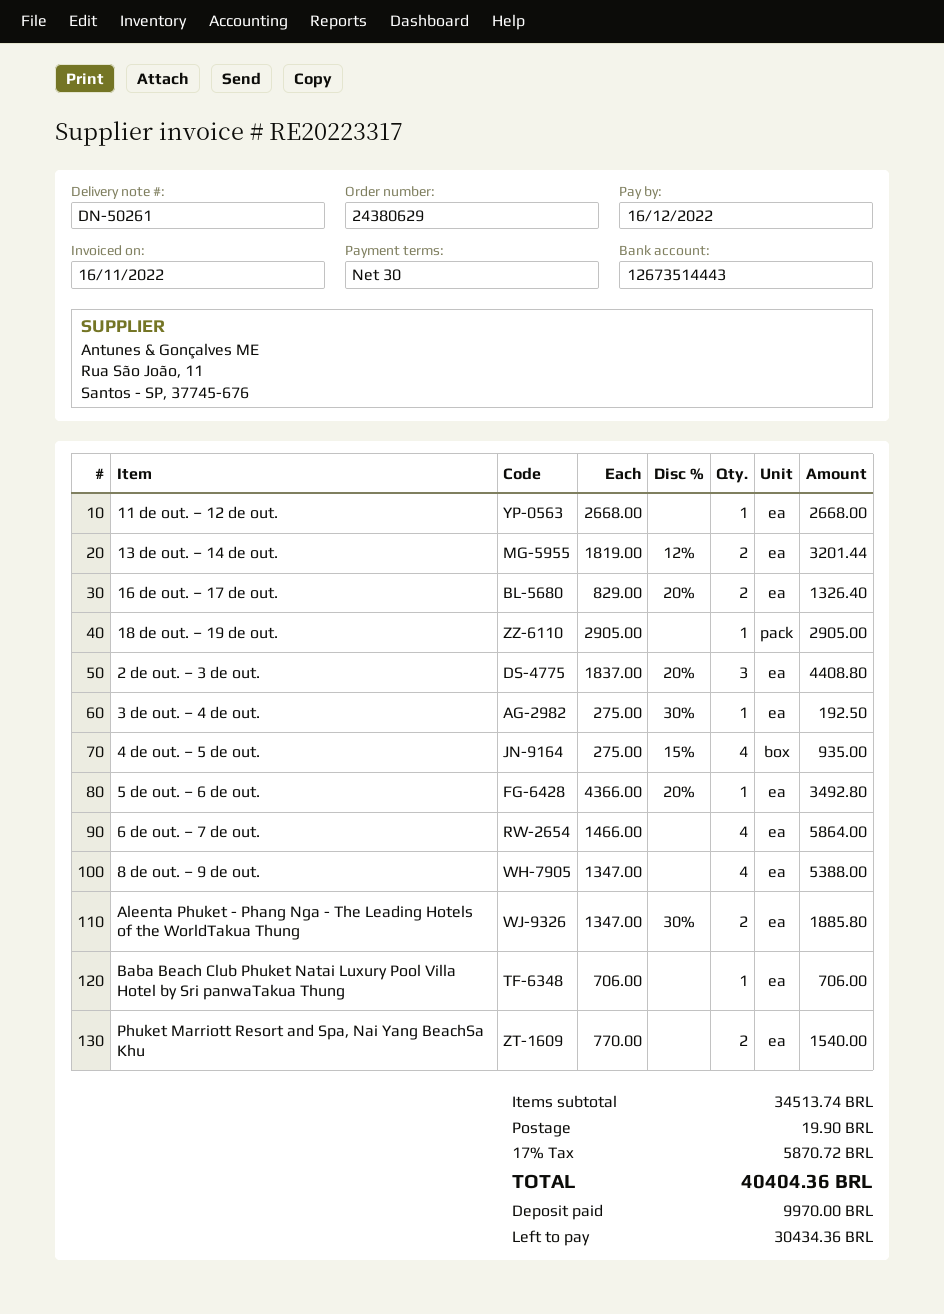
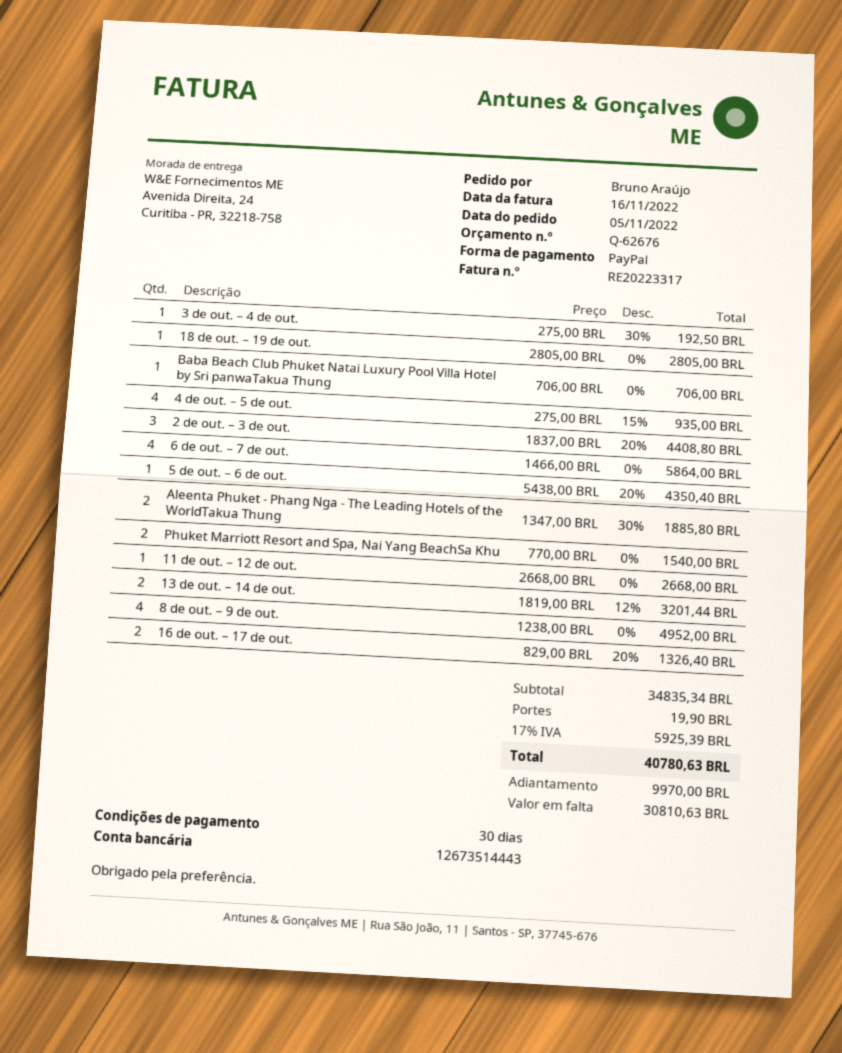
18 de out. – 19 de out.: 1 x 2905.00 = 2905.00 -> 1 x 2805.00 = 2805.00
5 de out. – 6 de out.: 1 x 4366.00 - 20% = 3492.80 -> 1 x 5438.00 - 20% = 4350.40
8 de out. – 9 de out.: 4 x 1347.00 = 5388.00 -> 4 x 1238.00 = 4952.00
subtotal: 34513.74 -> 34835.34
tax: 17% = 5870.72 -> 17% = 5925.39
total: 40404.36 -> 40780.63
balance: 30434.36 -> 30810.63

